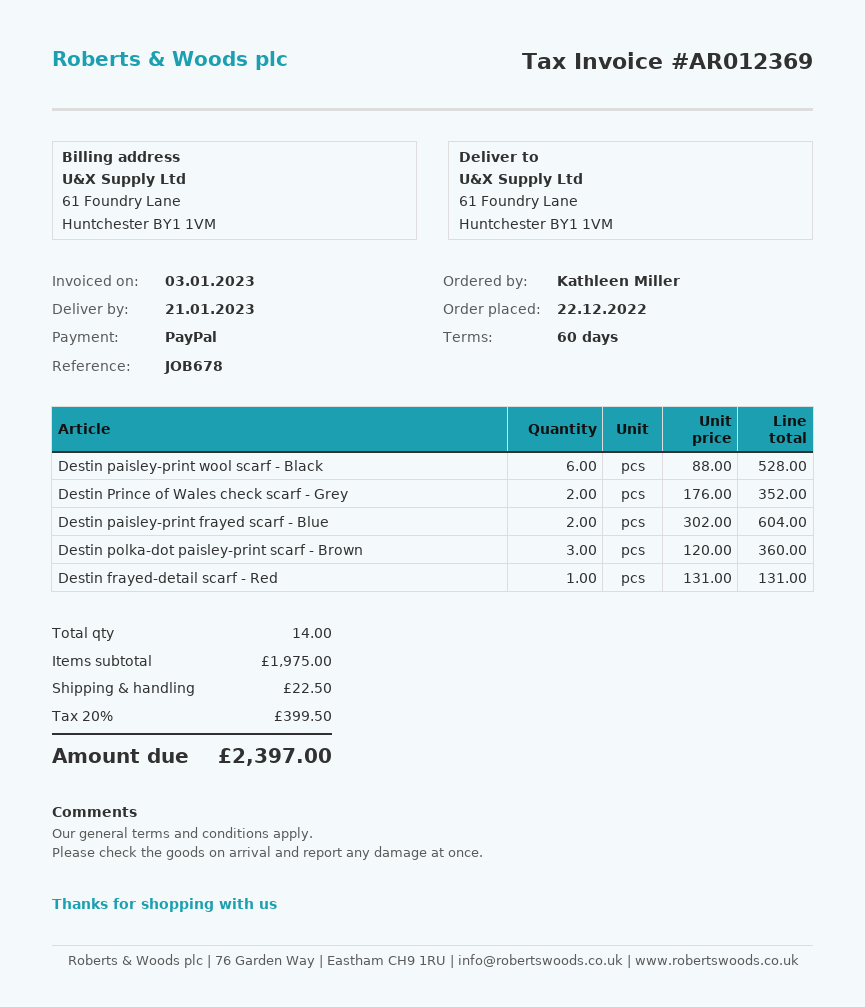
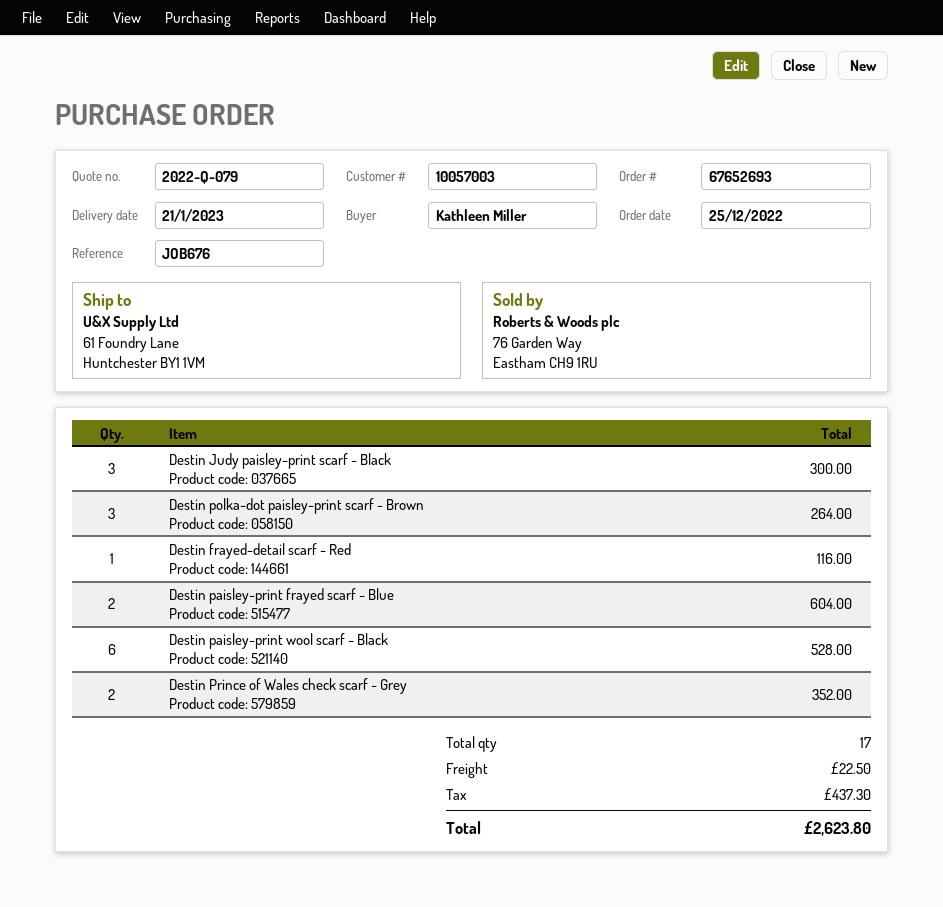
order date: 2022-12-22 -> 2022-12-25
reference: JOB678 -> JOB676
Destin polka-dot paisley-print scarf - Brown: 3 for 360.00 -> 3 for 264.00
Destin frayed-detail scarf - Red: 1 for 131.00 -> 1 for 116.00
Destin Judy paisley-print scarf - Black: none -> 3 for 300.00
total quantity: 14 -> 17
tax: 399.50 -> 437.30
total: 2397.00 -> 2623.80

